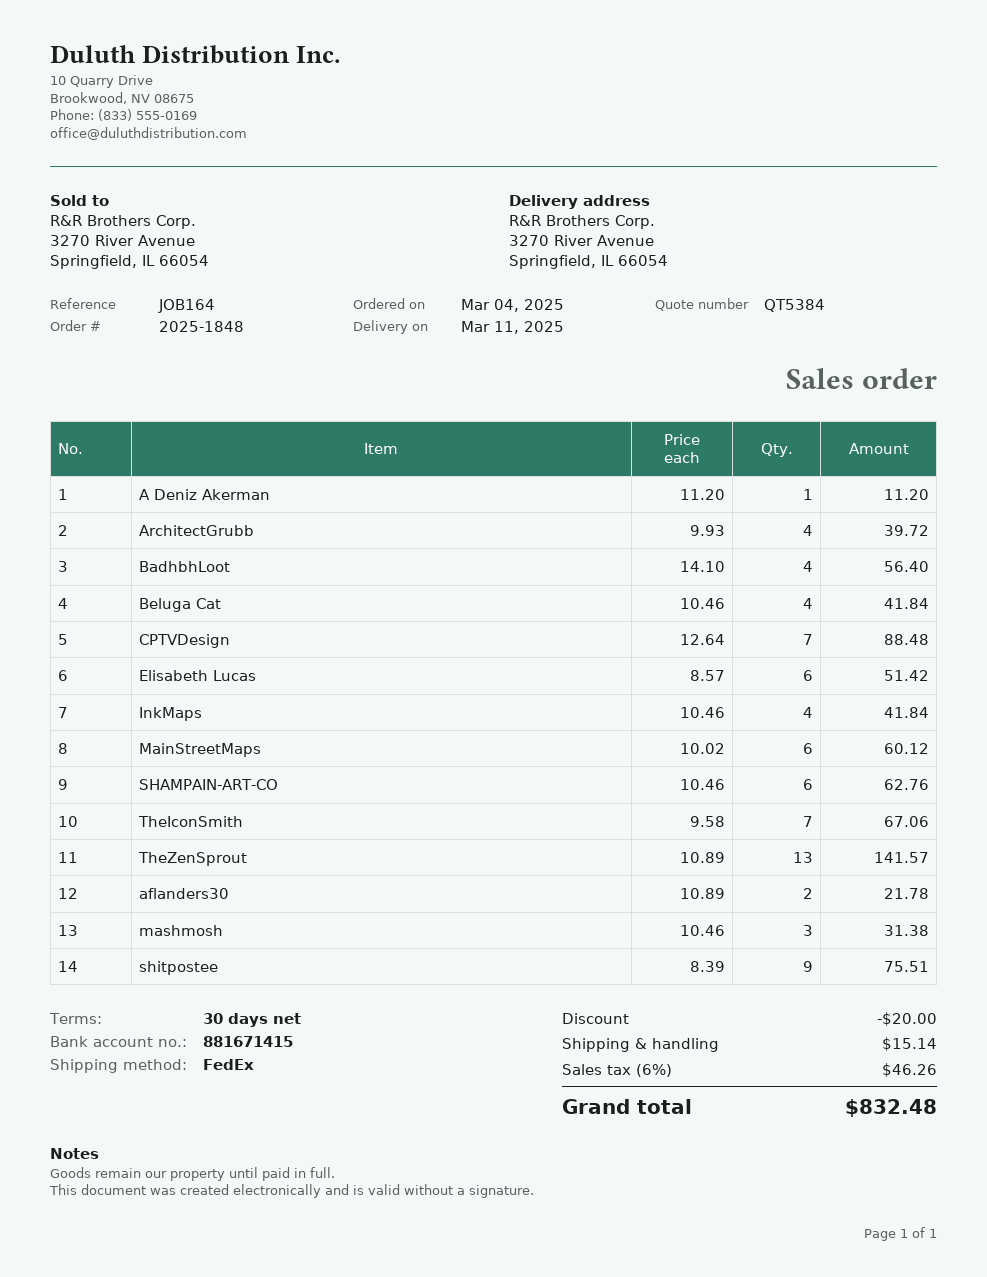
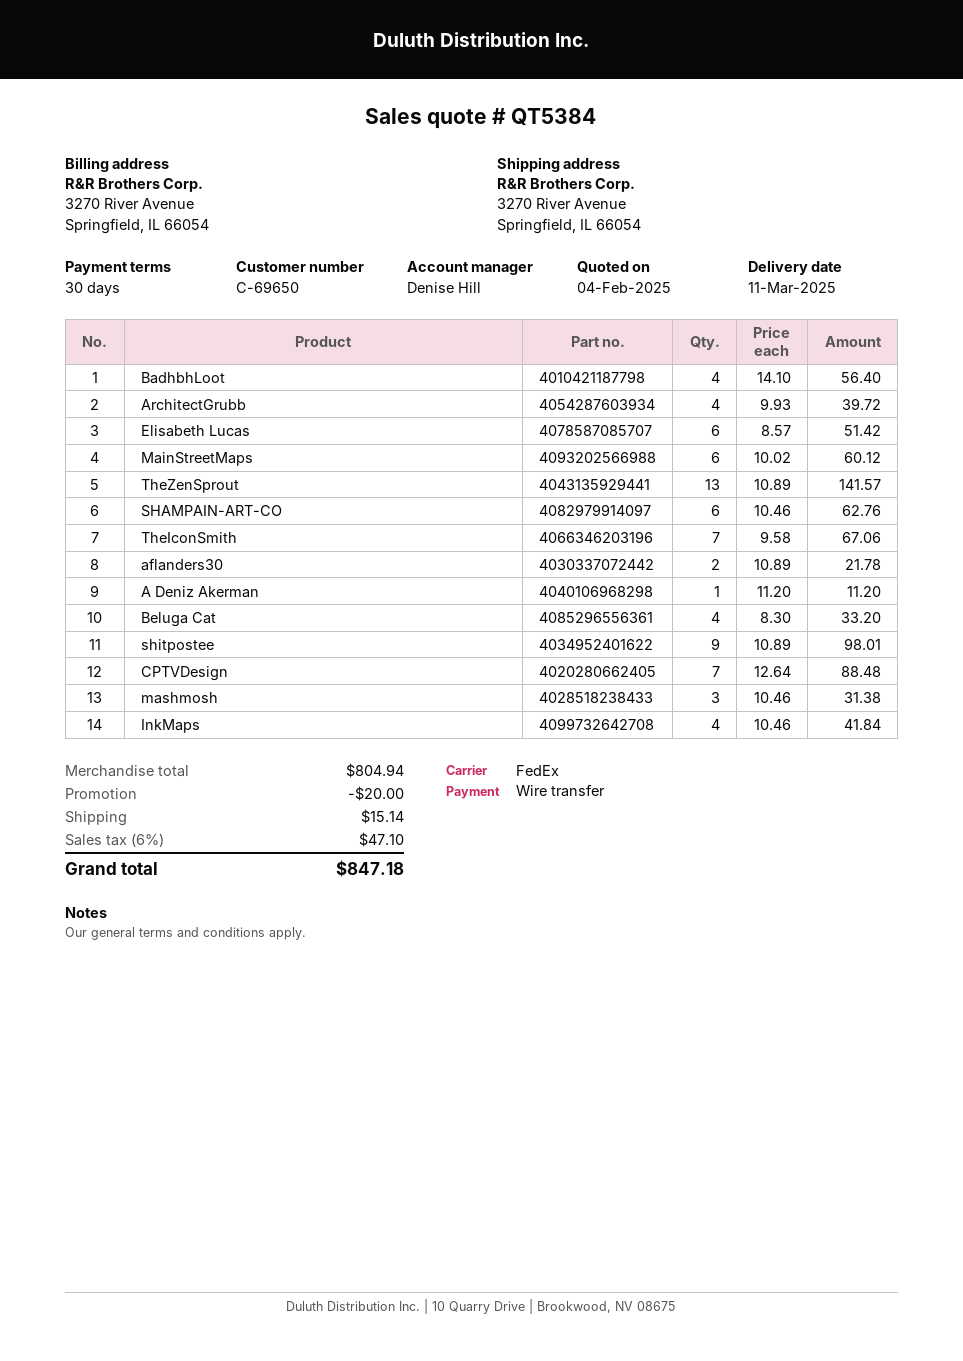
Beluga Cat: 4 x 10.46 = 41.84 -> 4 x 8.30 = 33.20
shitpostee: 9 x 8.39 = 75.51 -> 9 x 10.89 = 98.01
tax: 6% = 46.26 -> 6% = 47.10
total: 832.48 -> 847.18

